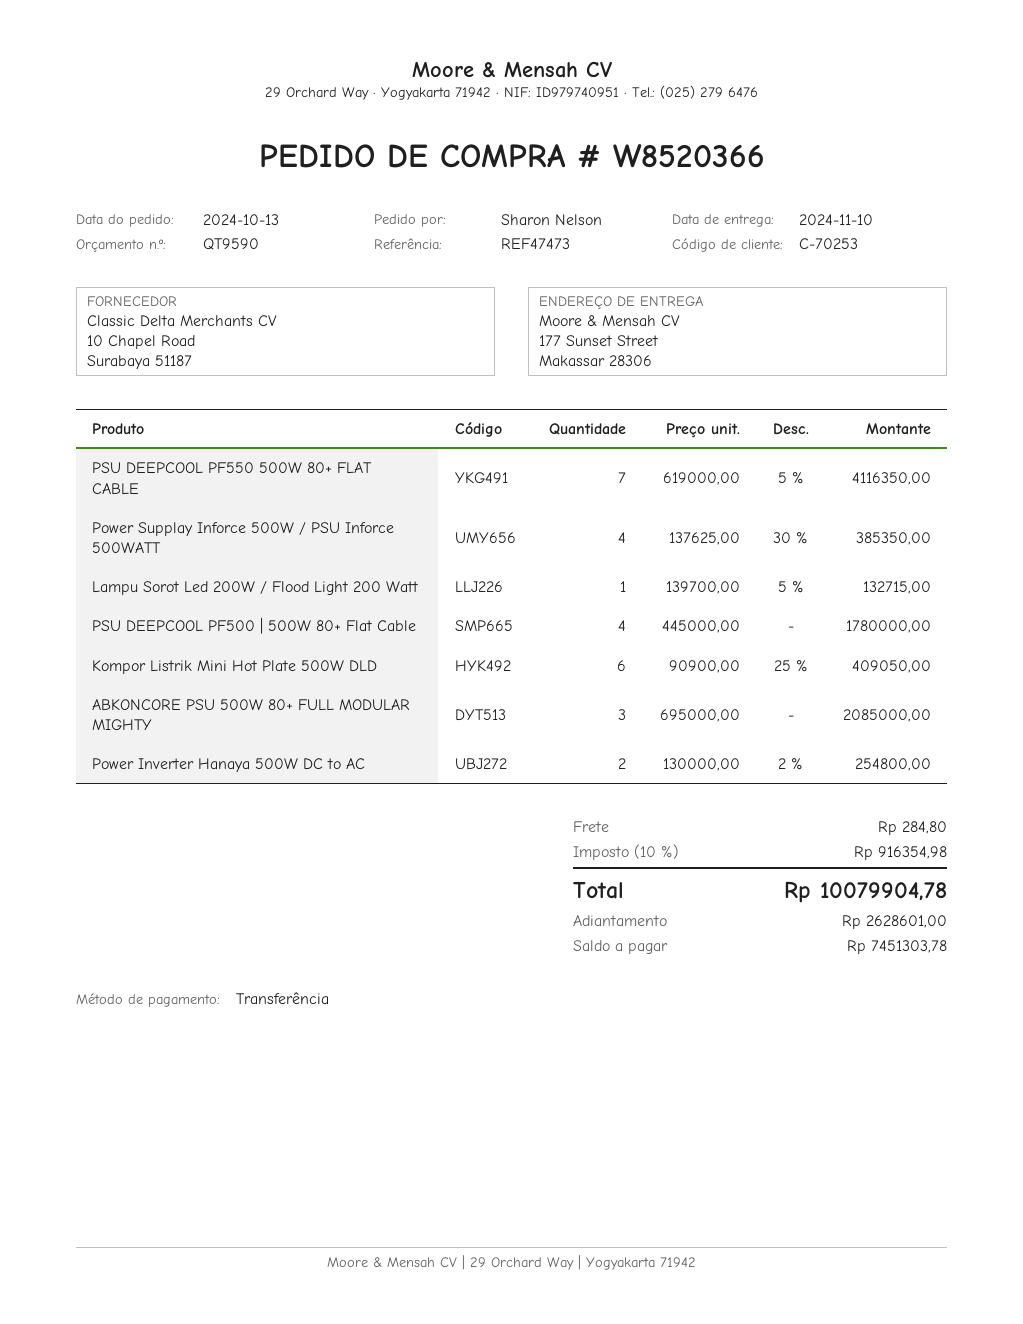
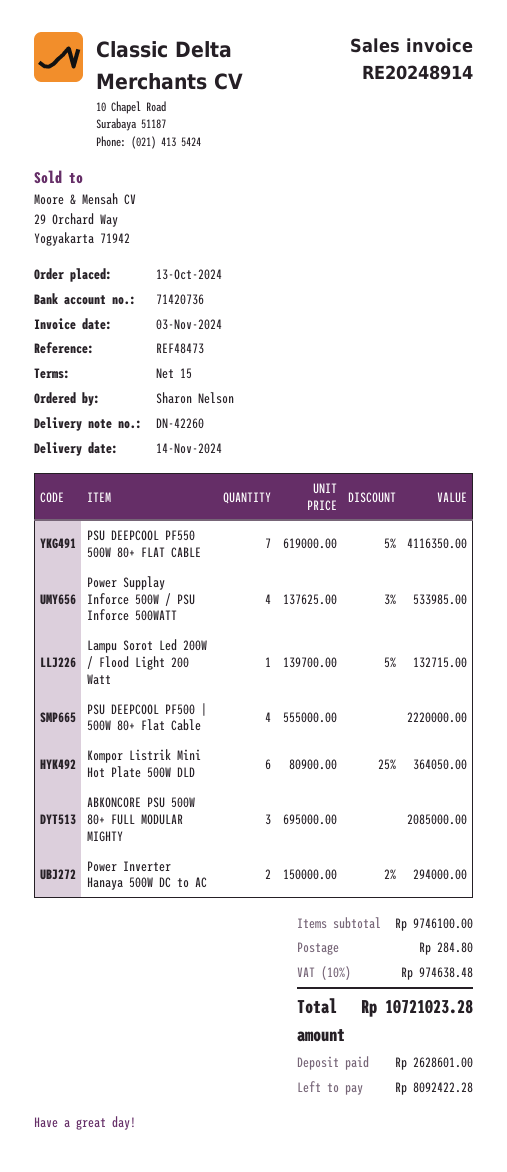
delivery date: 2024-11-10 -> 2024-11-14
reference: REF47473 -> REF48473
Power Supplay Inforce 500W / PSU Inforce 500WATT: 4 x 137625.00 - 30% = 385350.00 -> 4 x 137625.00 - 3% = 533985.00
PSU DEEPCOOL PF500 | 500W 80+ Flat Cable: 4 x 445000.00 = 1780000.00 -> 4 x 555000.00 = 2220000.00
Kompor Listrik Mini Hot Plate 500W DLD: 6 x 90900.00 - 25% = 409050.00 -> 6 x 80900.00 - 25% = 364050.00
Power Inverter Hanaya 500W DC to AC: 2 x 130000.00 - 2% = 254800.00 -> 2 x 150000.00 - 2% = 294000.00
tax: 10% = 916354.98 -> 10% = 974638.48
total: 10079904.78 -> 10721023.28
balance: 7451303.78 -> 8092422.28

